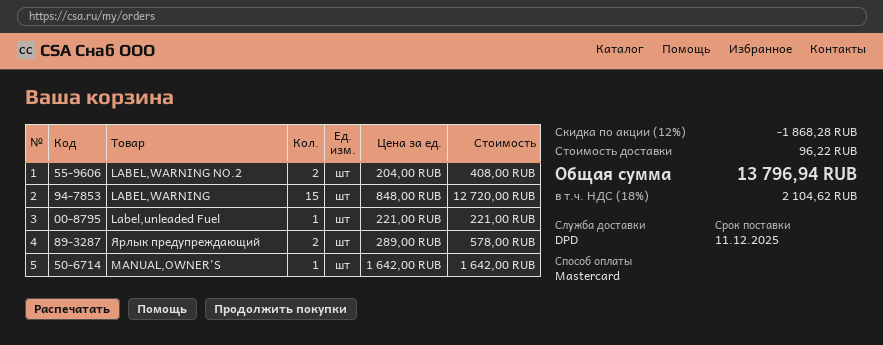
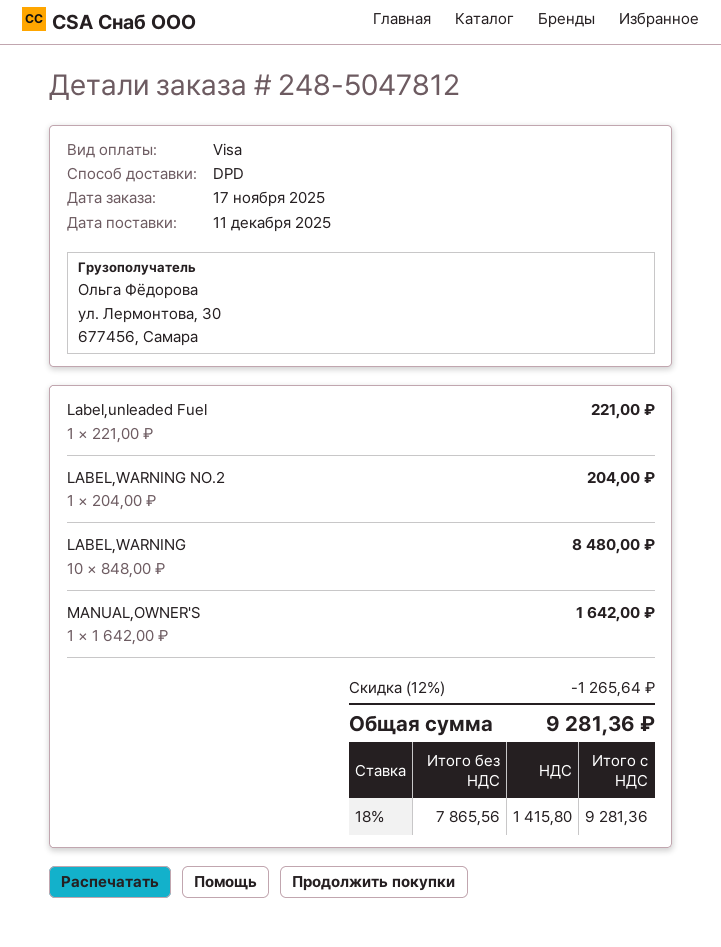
payment method: Mastercard -> Visa
LABEL,WARNING NO.2: 2 x 204.00 = 408.00 -> 1 x 204.00 = 204.00
LABEL,WARNING: 15 x 848.00 = 12720.00 -> 10 x 848.00 = 8480.00
Ярлык предупреждающий: 2 x 289.00 = 578.00 -> none
discount: 12% = 1868.28 -> 12% = 1265.64
shipping: 96.22 -> none
tax: 18% = 2104.62 -> 18% = 1415.80
total: 13796.94 -> 9281.36

